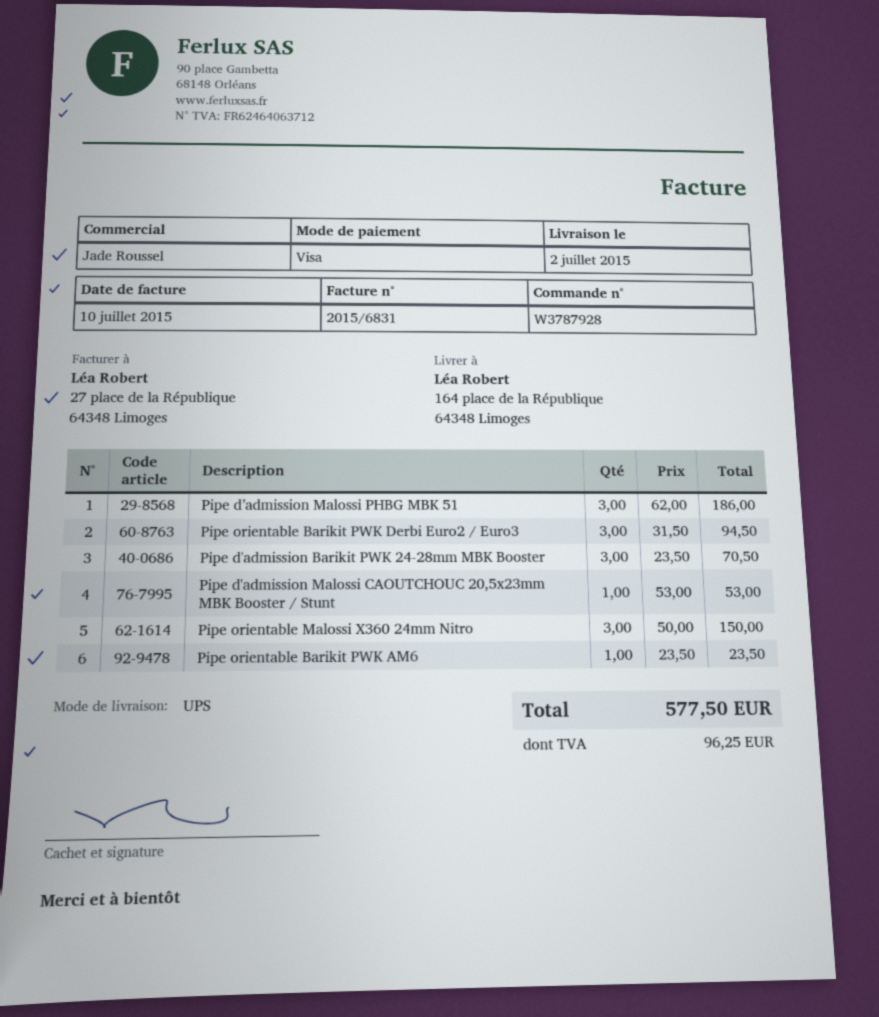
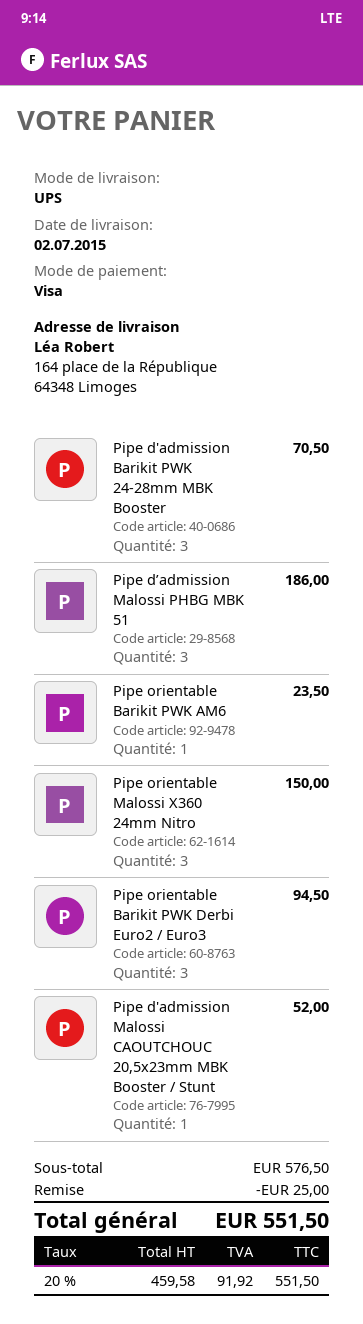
Pipe d'admission Malossi CAOUTCHOUC 20,5x23mm MBK Booster / Stunt: 1 for 53.00 -> 1 for 52.00
discount: none -> 25.00
tax: 96.25 -> 91.92
total: 577.50 -> 551.50

